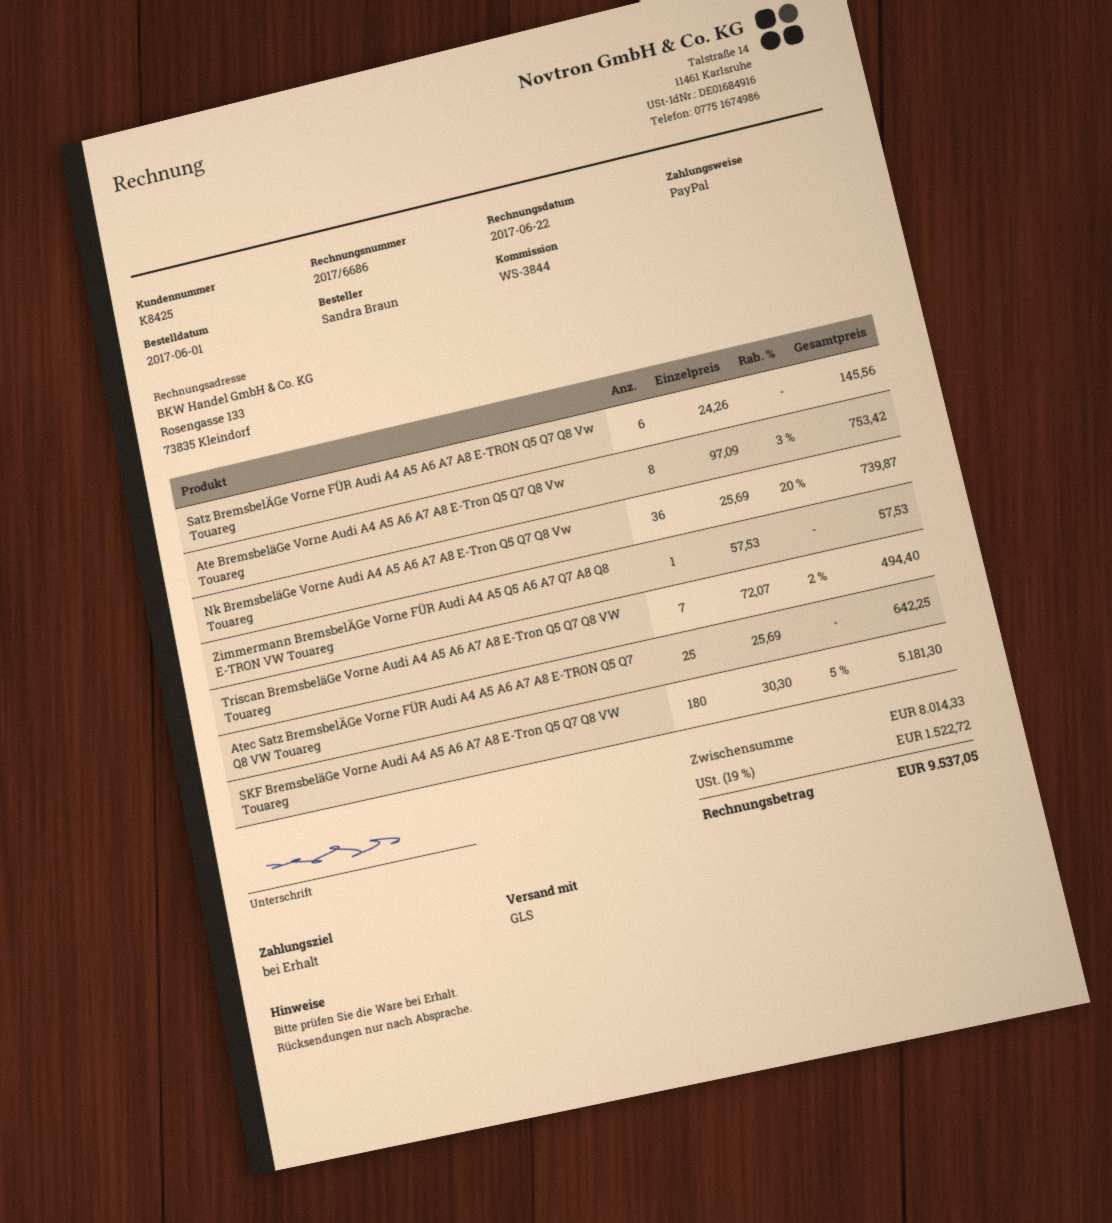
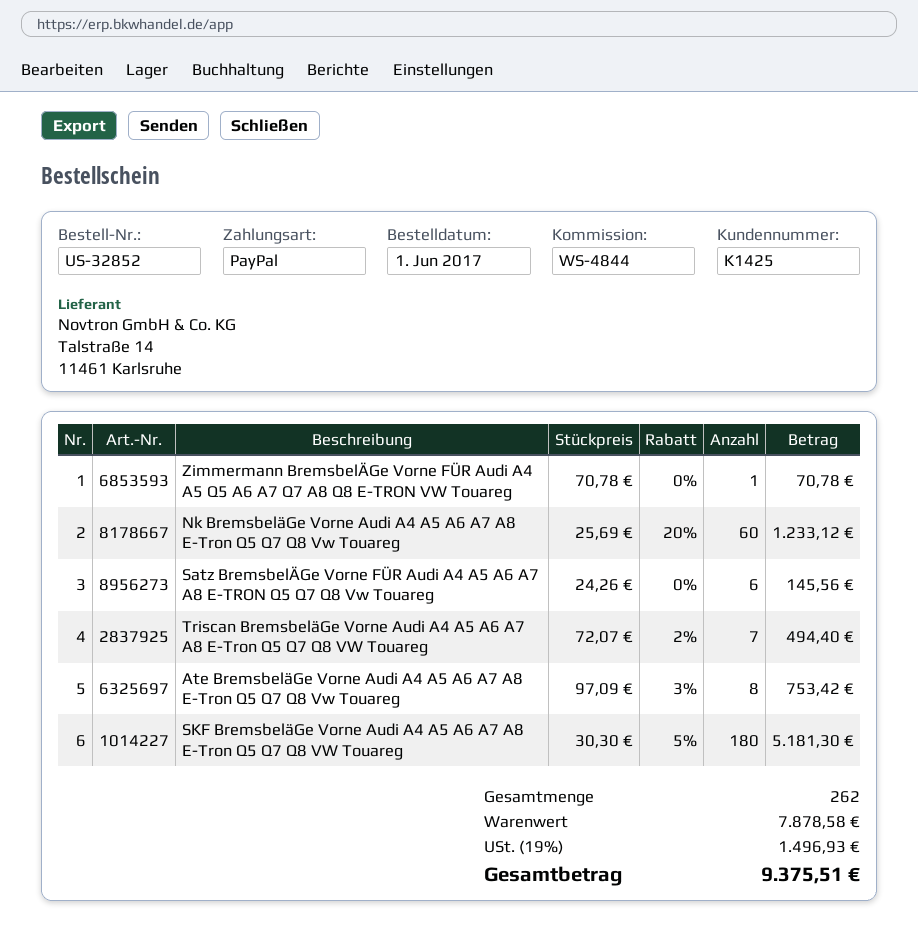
customer number: K8425 -> K1425
reference: WS-3844 -> WS-4844
Nk BremsbeläGe Vorne Audi A4 A5 A6 A7 A8 E-Tron Q5 Q7 Q8 Vw Touareg: 36 x 25.69 - 20% = 739.87 -> 60 x 25.69 - 20% = 1233.12
Zimmermann BremsbelÄGe Vorne FÜR Audi A4 A5 Q5 A6 A7 Q7 A8 Q8 E-TRON VW Touareg: 1 x 57.53 = 57.53 -> 1 x 70.78 = 70.78
Atec Satz BremsbelÄGe Vorne FÜR Audi A4 A5 A6 A7 A8 E-TRON Q5 Q7 Q8 VW Touareg: 25 x 25.69 = 642.25 -> none
subtotal: 8014.33 -> 7878.58
tax: 19% = 1522.72 -> 19% = 1496.93
total: 9537.05 -> 9375.51

